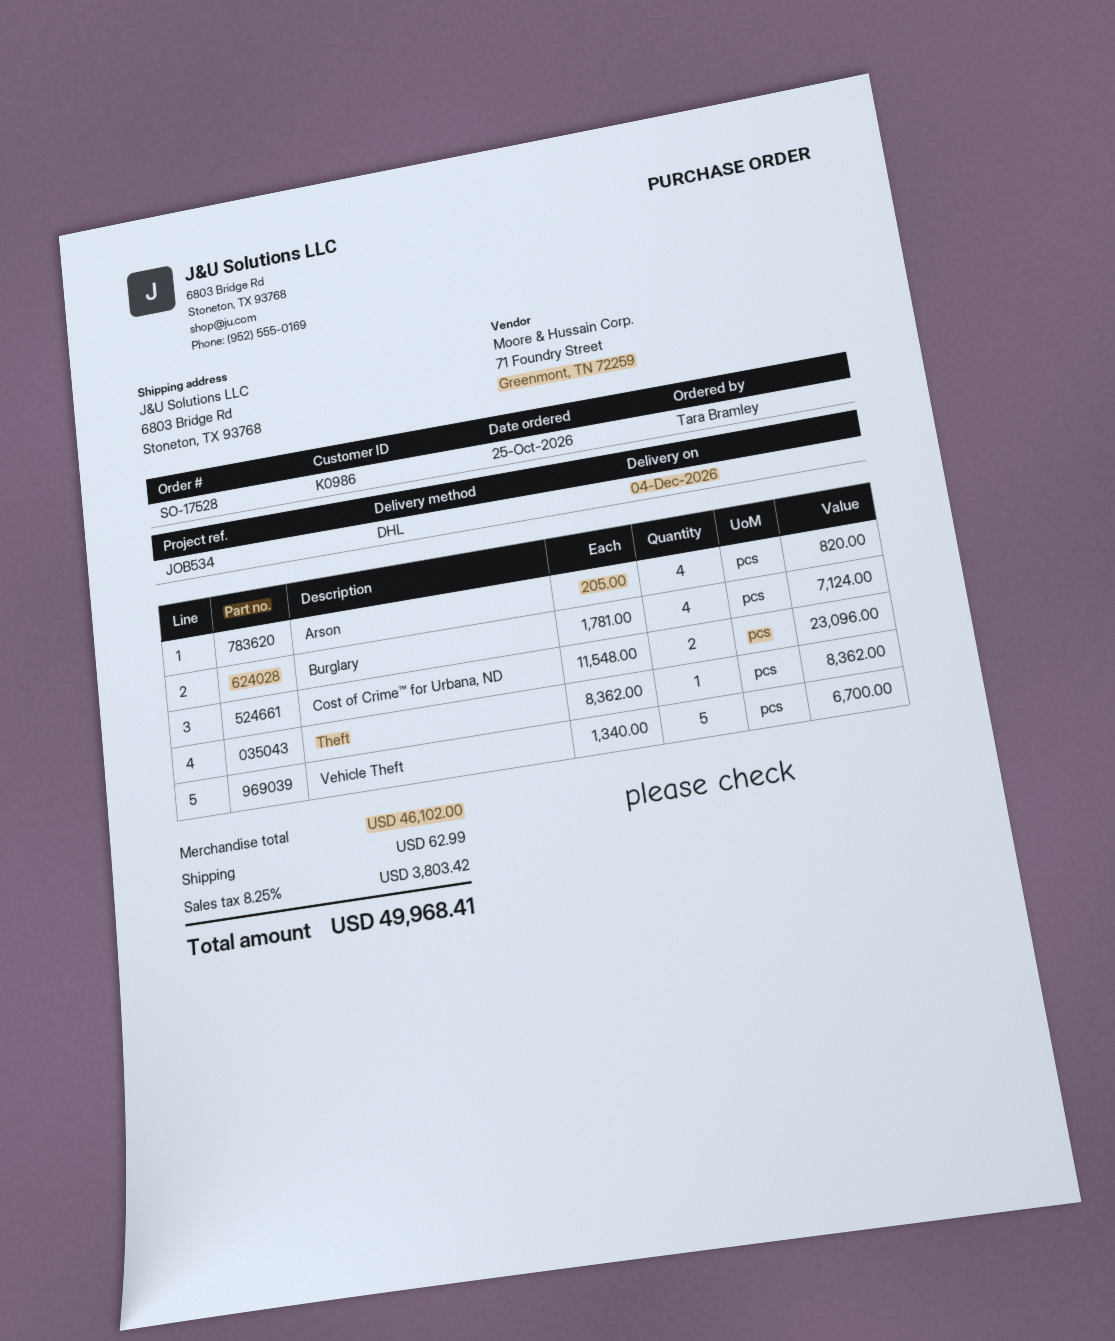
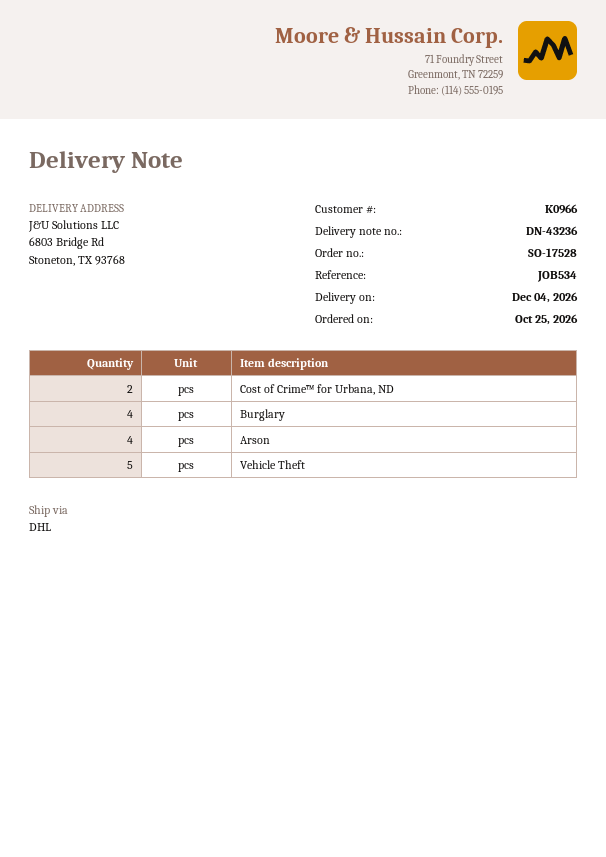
customer number: K0986 -> K0966
Theft: 1 -> none

